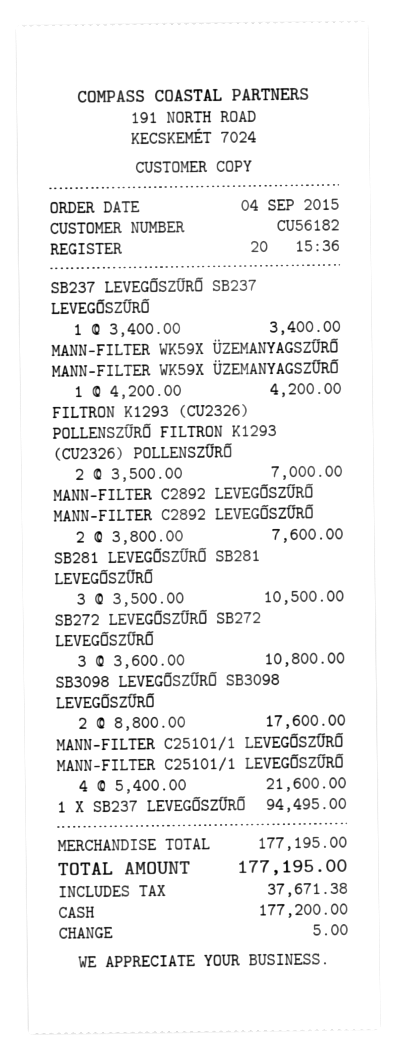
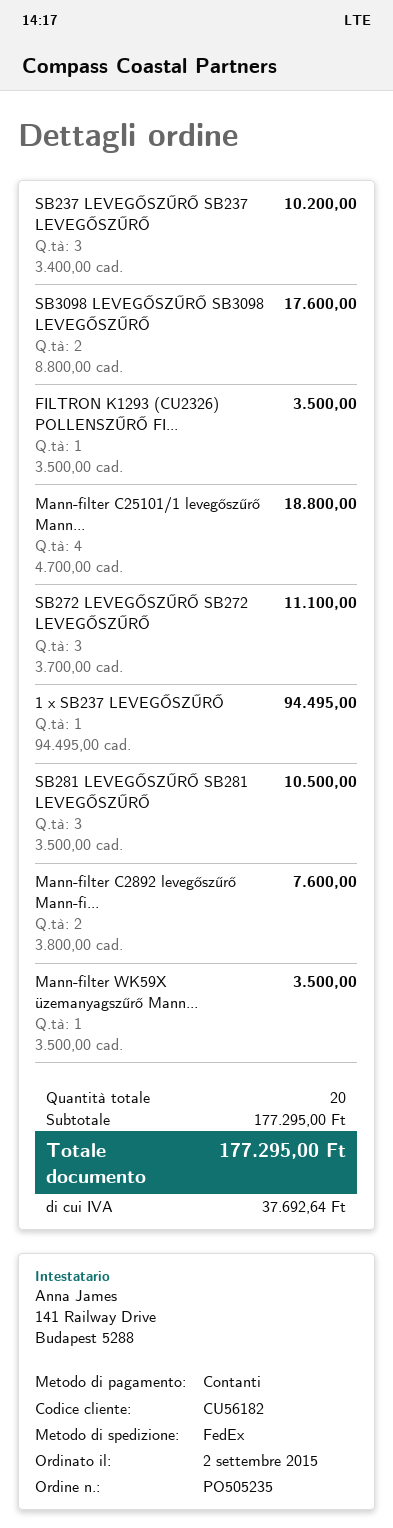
order date: 2015-09-04 -> 2015-09-02
SB237 LEVEGŐSZŰRŐ SB237 LEVEGŐSZŰRŐ: 1 x 3400.00 = 3400.00 -> 3 x 3400.00 = 10200.00
MANN-FILTER WK59X ÜZEMANYAGSZŰRŐ MANN-FILTER WK59X ÜZEMANYAGSZŰRŐ: 1 x 4200.00 = 4200.00 -> 1 x 3500.00 = 3500.00
FILTRON K1293 (CU2326) POLLENSZŰRŐ FILTRON K1293 (CU2326) POLLENSZŰRŐ: 2 x 3500.00 = 7000.00 -> 1 x 3500.00 = 3500.00
SB272 LEVEGŐSZŰRŐ SB272 LEVEGŐSZŰRŐ: 3 x 3600.00 = 10800.00 -> 3 x 3700.00 = 11100.00
MANN-FILTER C25101/1 LEVEGŐSZŰRŐ MANN-FILTER C25101/1 LEVEGŐSZŰRŐ: 4 x 5400.00 = 21600.00 -> 4 x 4700.00 = 18800.00
subtotal: 177195.00 -> 177295.00
tax: 37671.38 -> 37692.64
total: 177195.00 -> 177295.00

